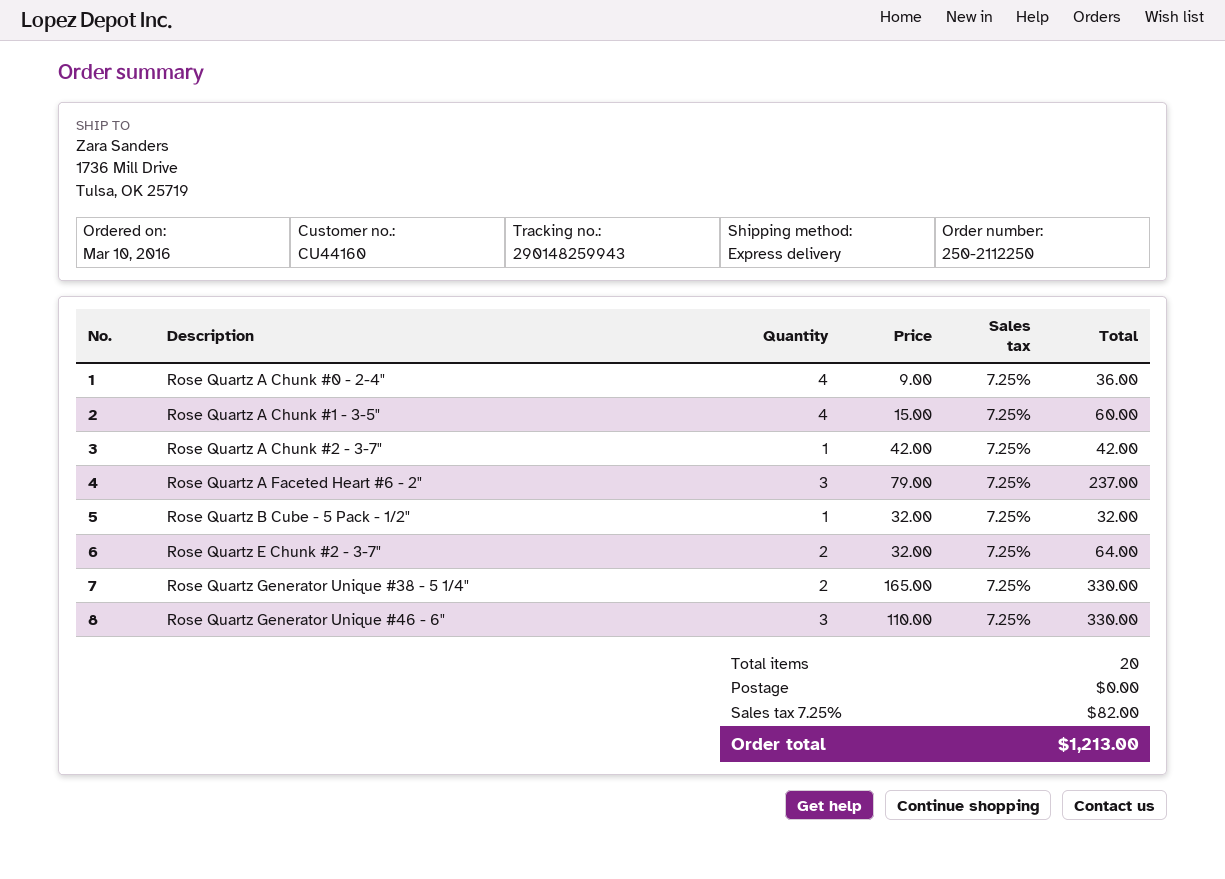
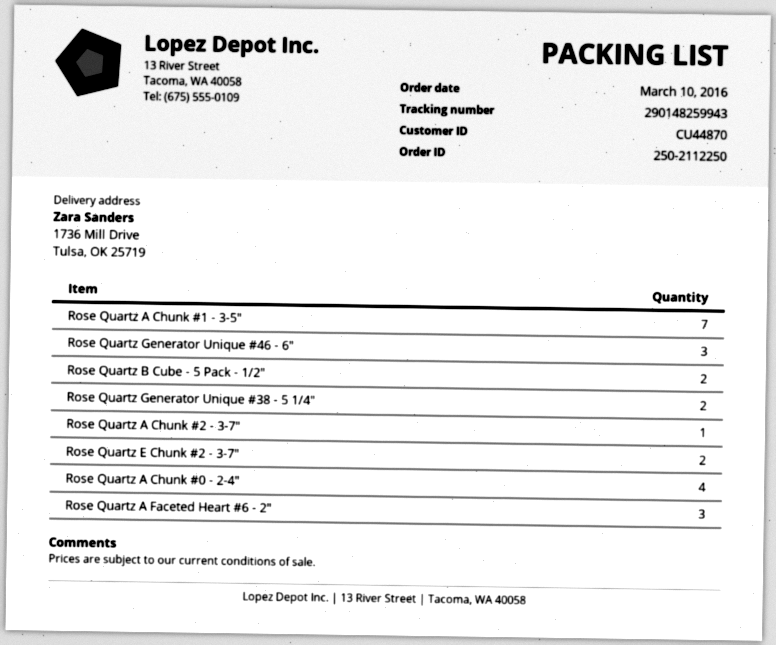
customer number: CU44160 -> CU44870
Rose Quartz A Chunk #1 - 3-5": 4 -> 7
Rose Quartz B Cube - 5 Pack - 1/2": 1 -> 2

